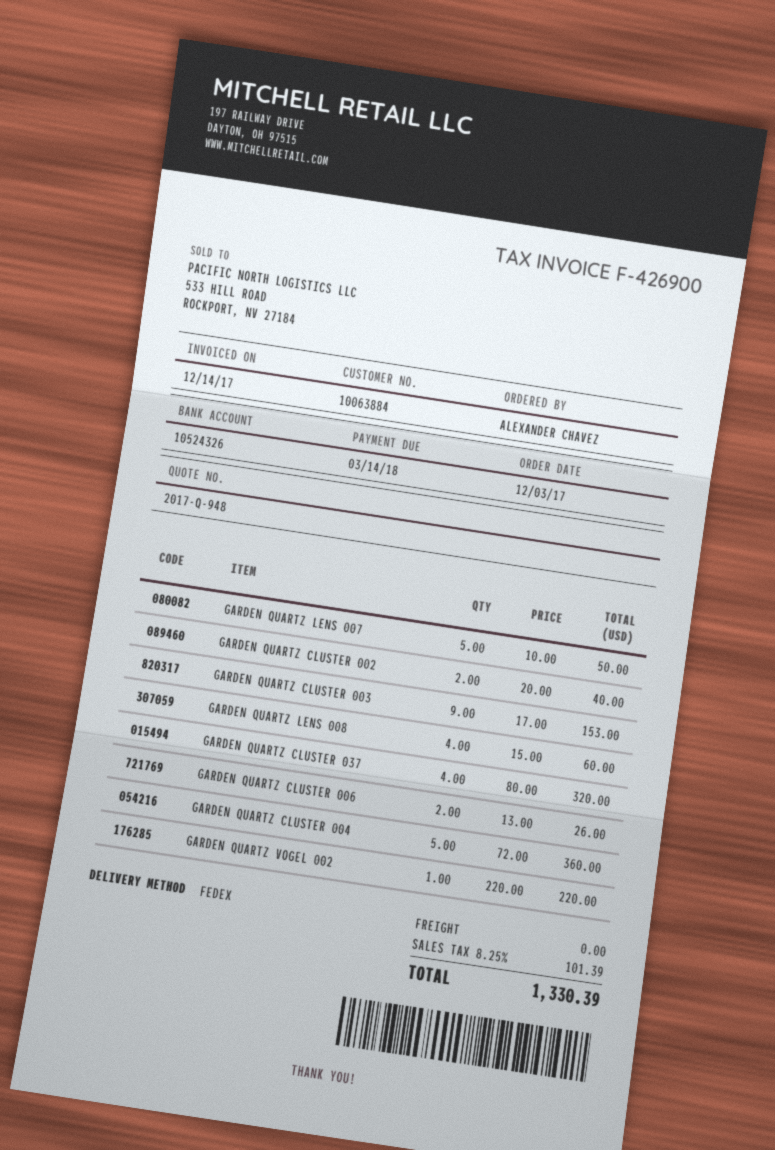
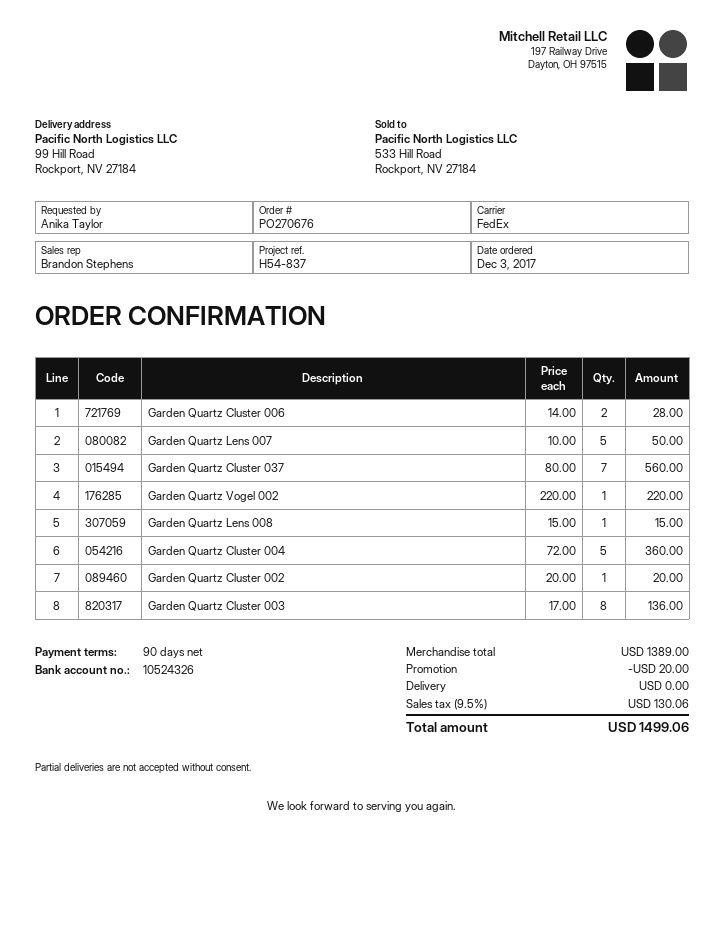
ordered by: ALEXANDER CHAVEZ -> Anika Taylor
GARDEN QUARTZ CLUSTER 002: 2 x 20.00 = 40.00 -> 1 x 20.00 = 20.00
GARDEN QUARTZ CLUSTER 003: 9 x 17.00 = 153.00 -> 8 x 17.00 = 136.00
GARDEN QUARTZ LENS 008: 4 x 15.00 = 60.00 -> 1 x 15.00 = 15.00
GARDEN QUARTZ CLUSTER 037: 4 x 80.00 = 320.00 -> 7 x 80.00 = 560.00
GARDEN QUARTZ CLUSTER 006: 2 x 13.00 = 26.00 -> 2 x 14.00 = 28.00
discount: none -> 20.00
tax: 8.25% = 101.39 -> 9.5% = 130.06
total: 1330.39 -> 1499.06

